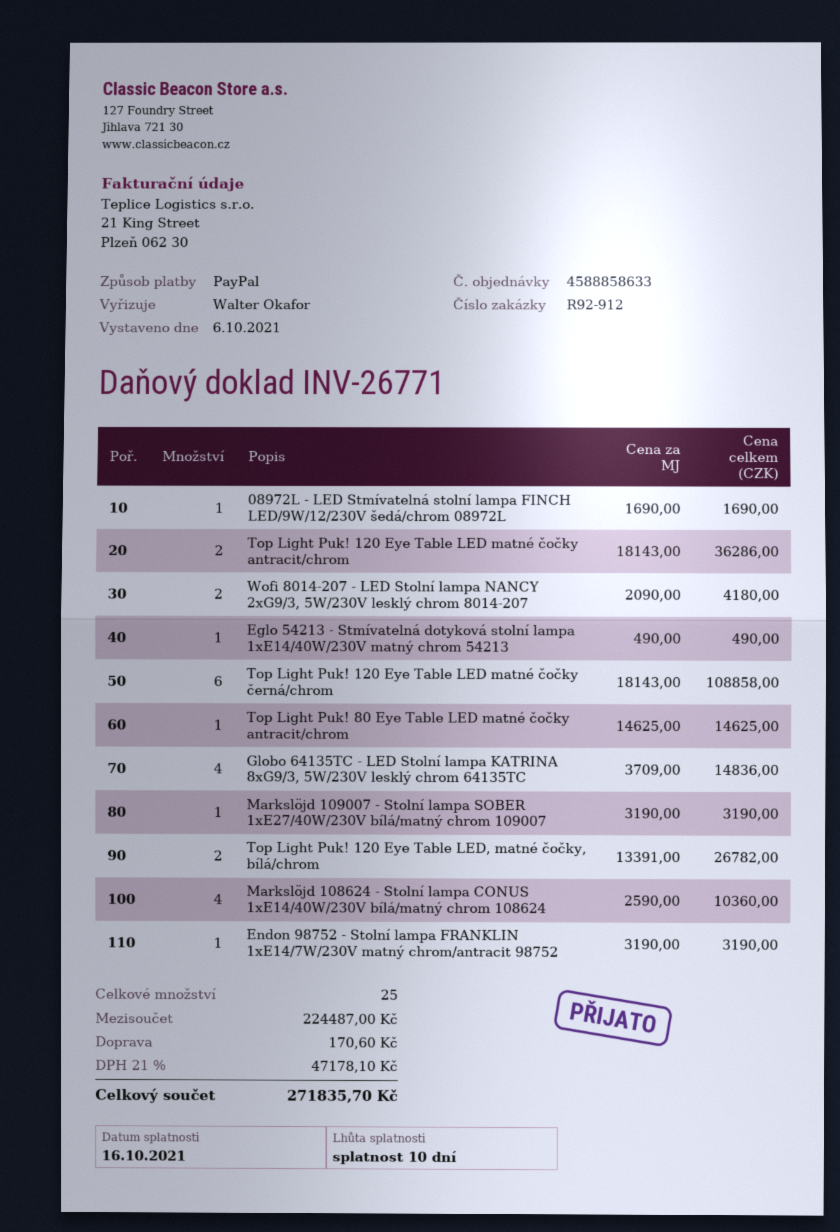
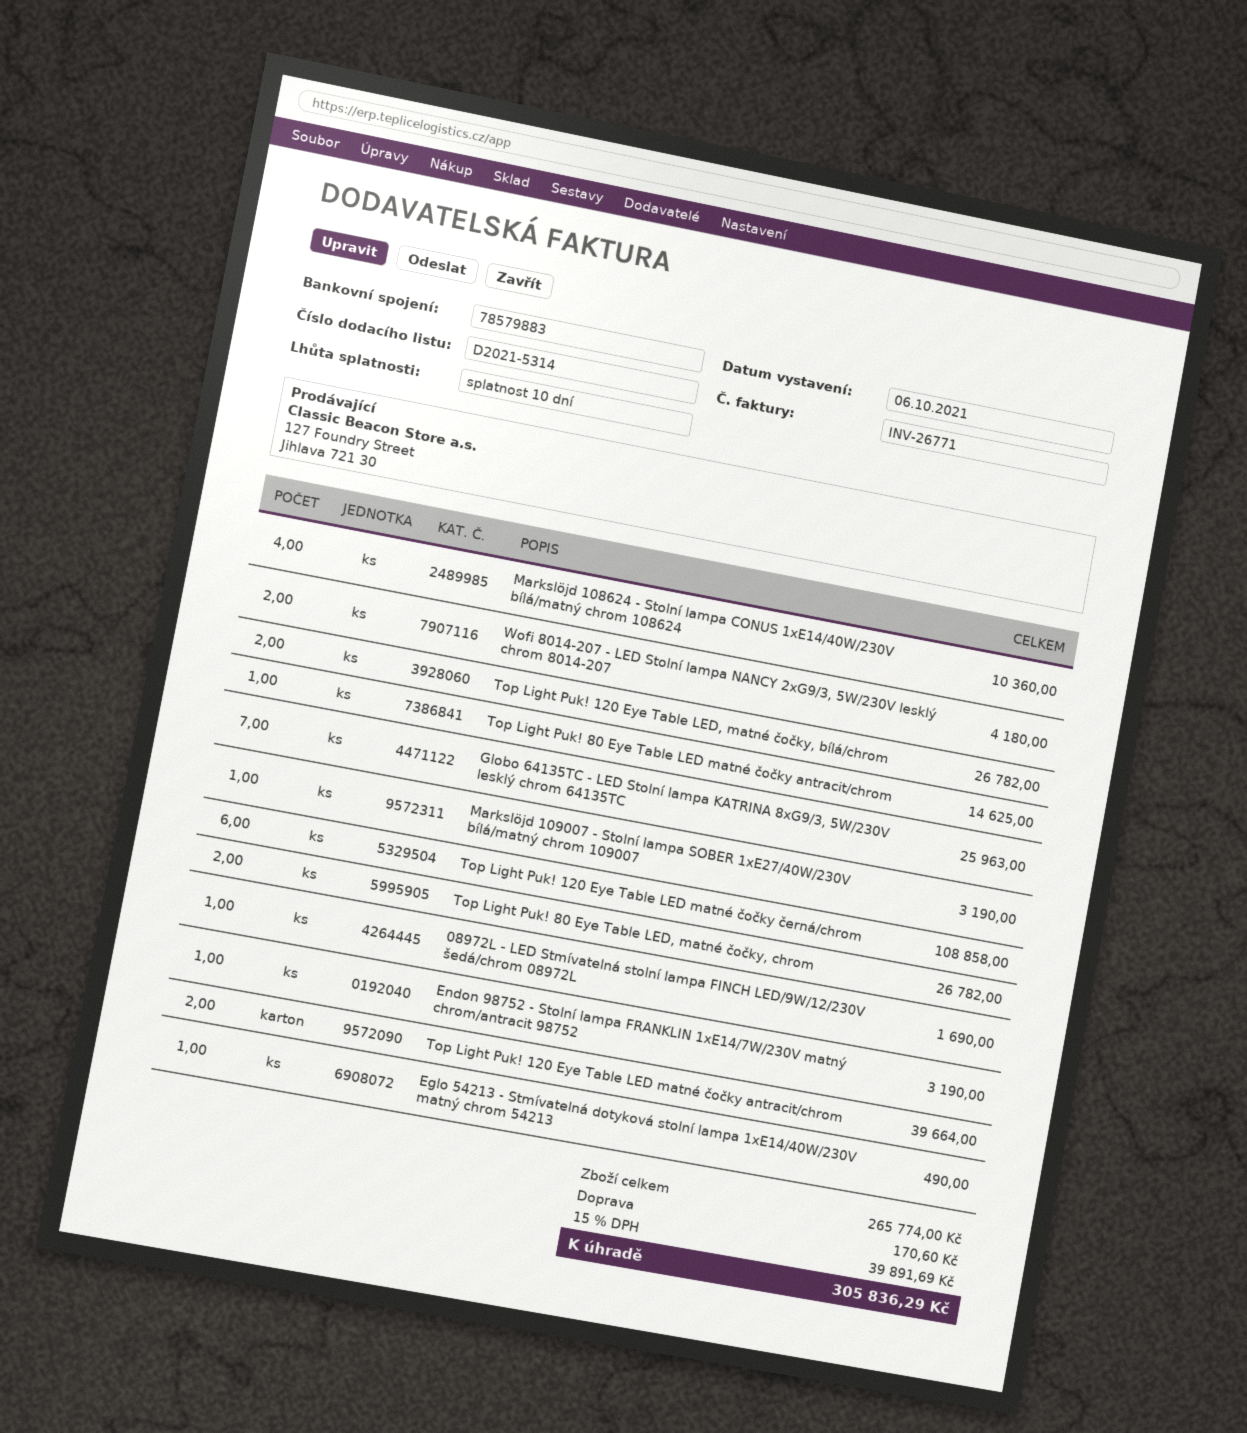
Top Light Puk! 120 Eye Table LED matné čočky antracit/chrom: 2 for 36286.00 -> 2 for 39664.00
Globo 64135TC - LED Stolní lampa KATRINA 8xG9/3, 5W/230V lesklý chrom 64135TC: 4 for 14836.00 -> 7 for 25963.00
Top Light Puk! 80 Eye Table LED, matné čočky, chrom: none -> 2 for 26782.00
subtotal: 224487.00 -> 265774.00
tax: 21% = 47178.10 -> 15% = 39891.69
total: 271835.70 -> 305836.29

